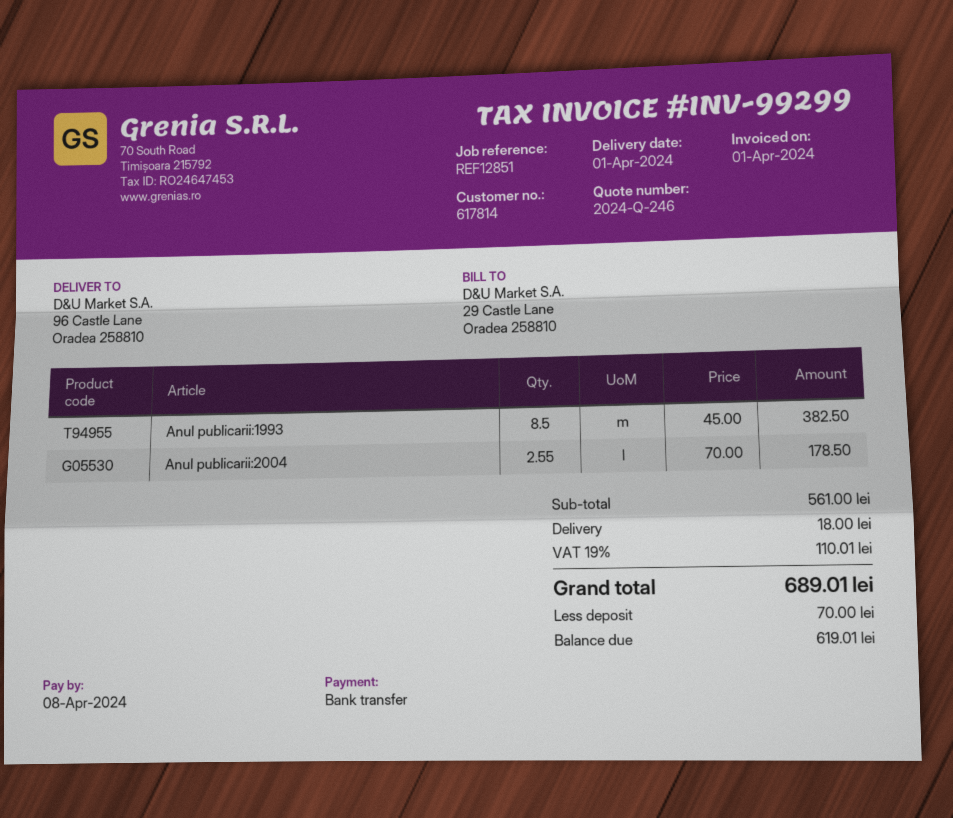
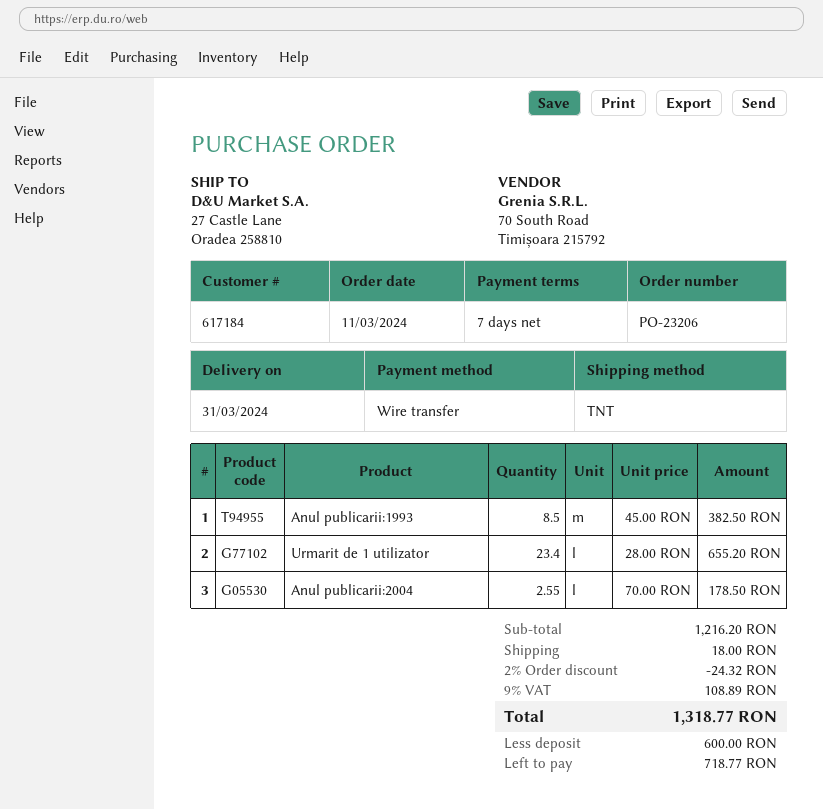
delivery date: 2024-04-01 -> 2024-03-31
customer number: 617814 -> 617184
ship to: 96 Castle Lane, Oradea 258810 -> 27 Castle Lane, Oradea 258810
Urmarit de 1 utilizator: none -> 23.4 x 28.00 = 655.20
subtotal: 561.00 -> 1216.20
discount: none -> 2% = 24.32
tax: 19% = 110.01 -> 9% = 108.89
total: 689.01 -> 1318.77
deposit: 70.00 -> 600.00
balance: 619.01 -> 718.77

